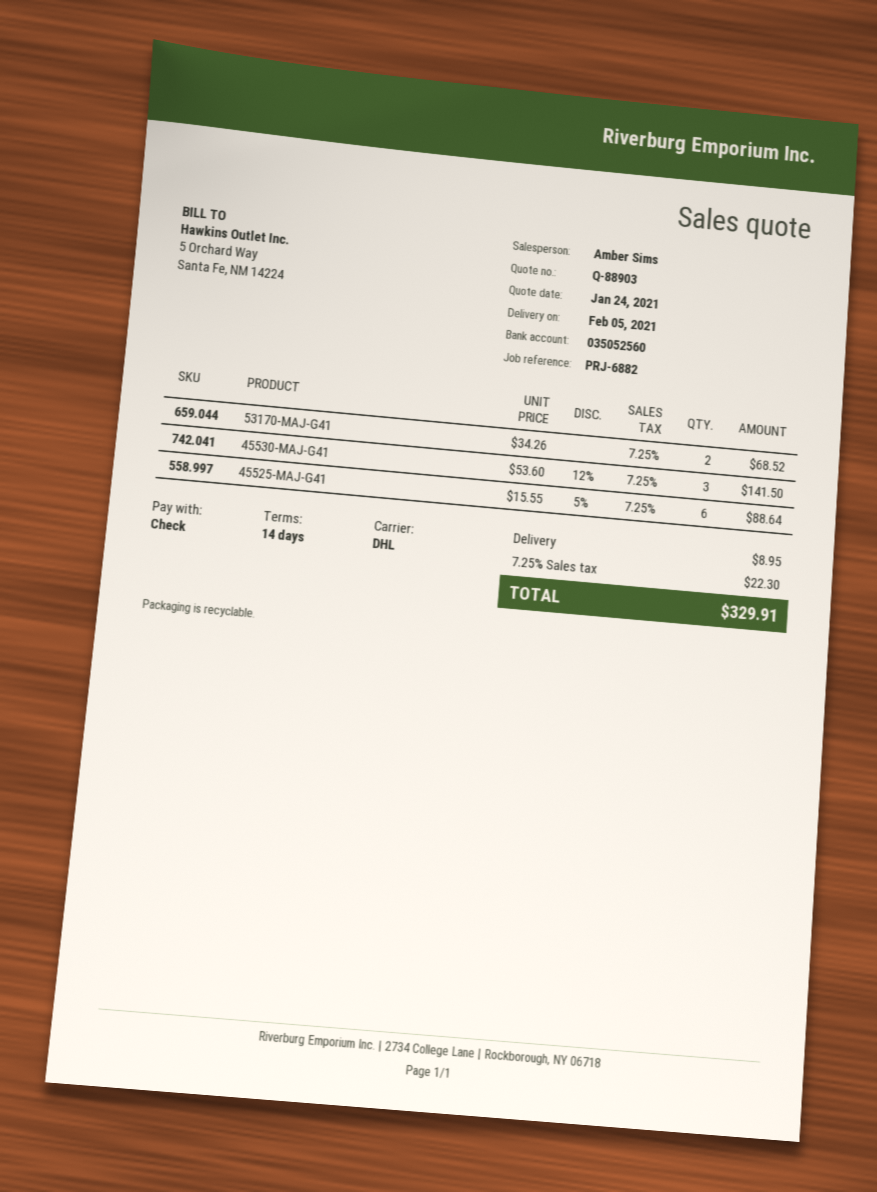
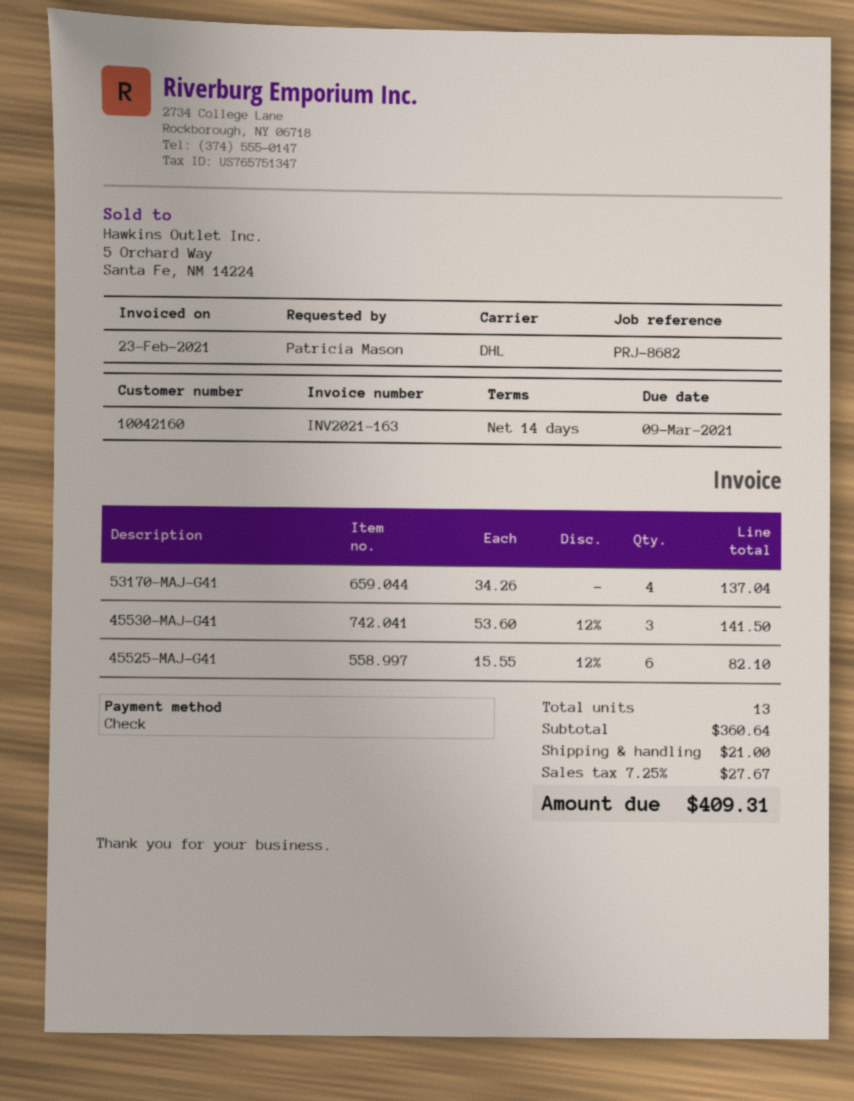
reference: PRJ-6882 -> PRJ-8682
53170-MAJ-G41: 2 x 34.26 = 68.52 -> 4 x 34.26 = 137.04
45525-MAJ-G41: 6 x 15.55 - 5% = 88.64 -> 6 x 15.55 - 12% = 82.10
shipping: 8.95 -> 21.00
tax: 7.25% = 22.30 -> 7.25% = 27.67
total: 329.91 -> 409.31

